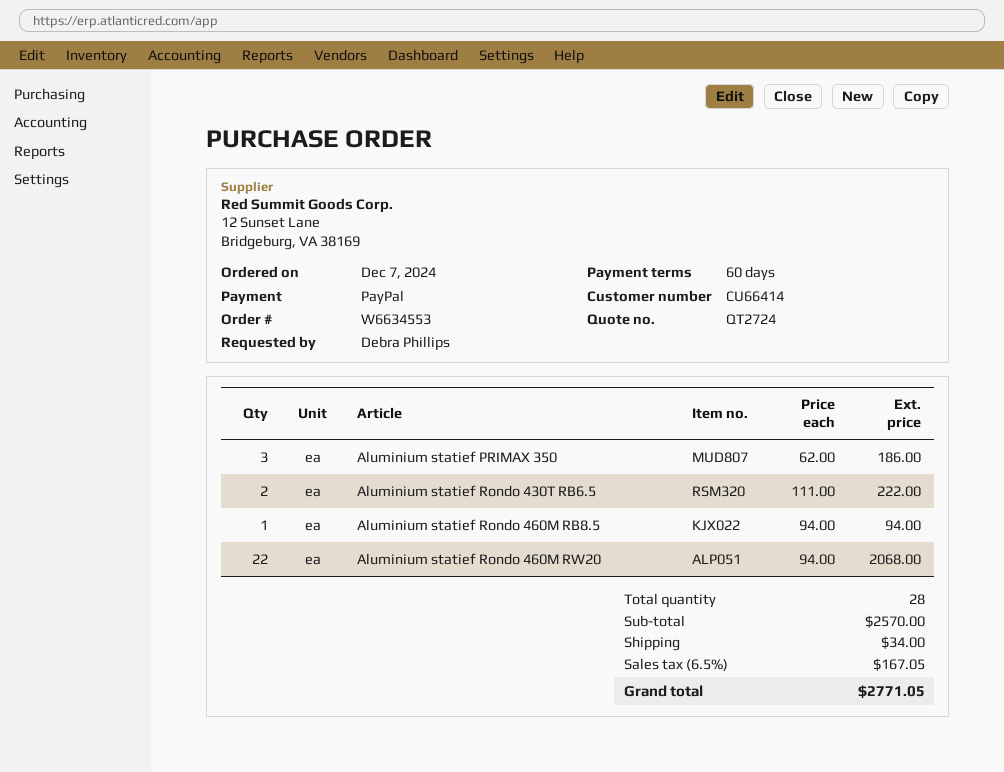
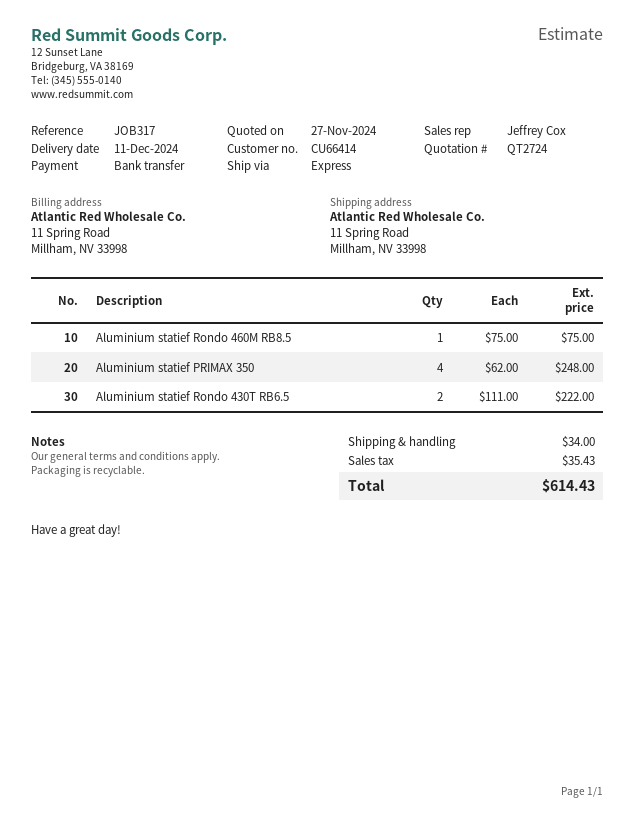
payment method: PayPal -> bank transfer
Aluminium statief PRIMAX 350: 3 x 62.00 = 186.00 -> 4 x 62.00 = 248.00
Aluminium statief Rondo 460M RB8.5: 1 x 94.00 = 94.00 -> 1 x 75.00 = 75.00
Aluminium statief Rondo 460M RW20: 22 x 94.00 = 2068.00 -> none
tax: 167.05 -> 35.43
total: 2771.05 -> 614.43

